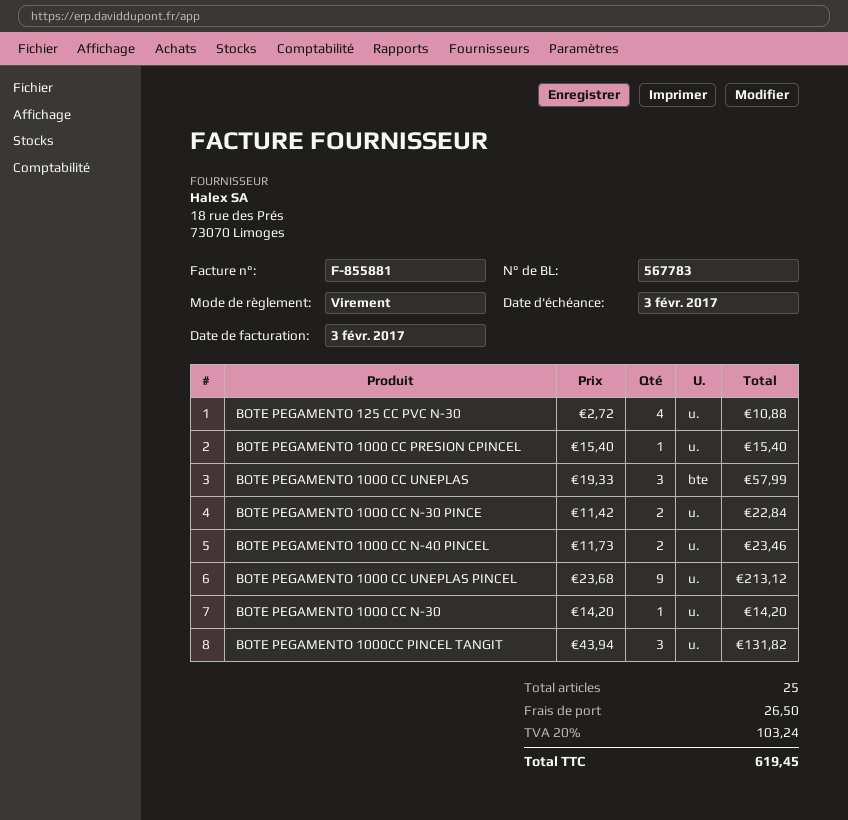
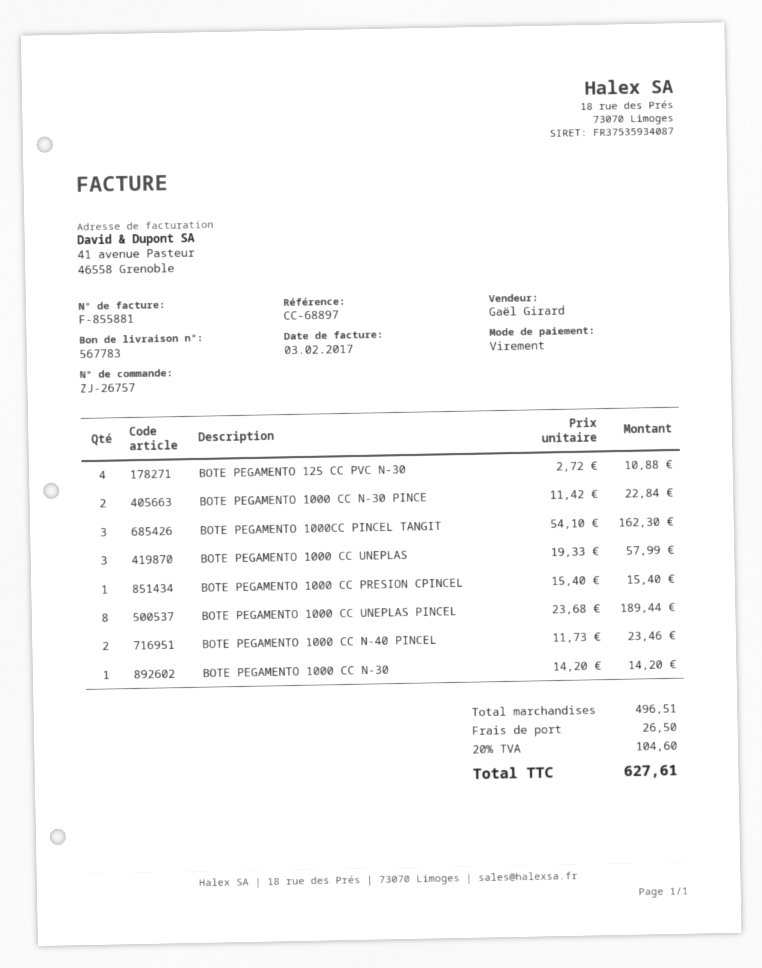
BOTE PEGAMENTO 1000 CC UNEPLAS PINCEL: 9 x 23.68 = 213.12 -> 8 x 23.68 = 189.44
BOTE PEGAMENTO 1000CC PINCEL TANGIT: 3 x 43.94 = 131.82 -> 3 x 54.10 = 162.30
tax: 20% = 103.24 -> 20% = 104.60
total: 619.45 -> 627.61

